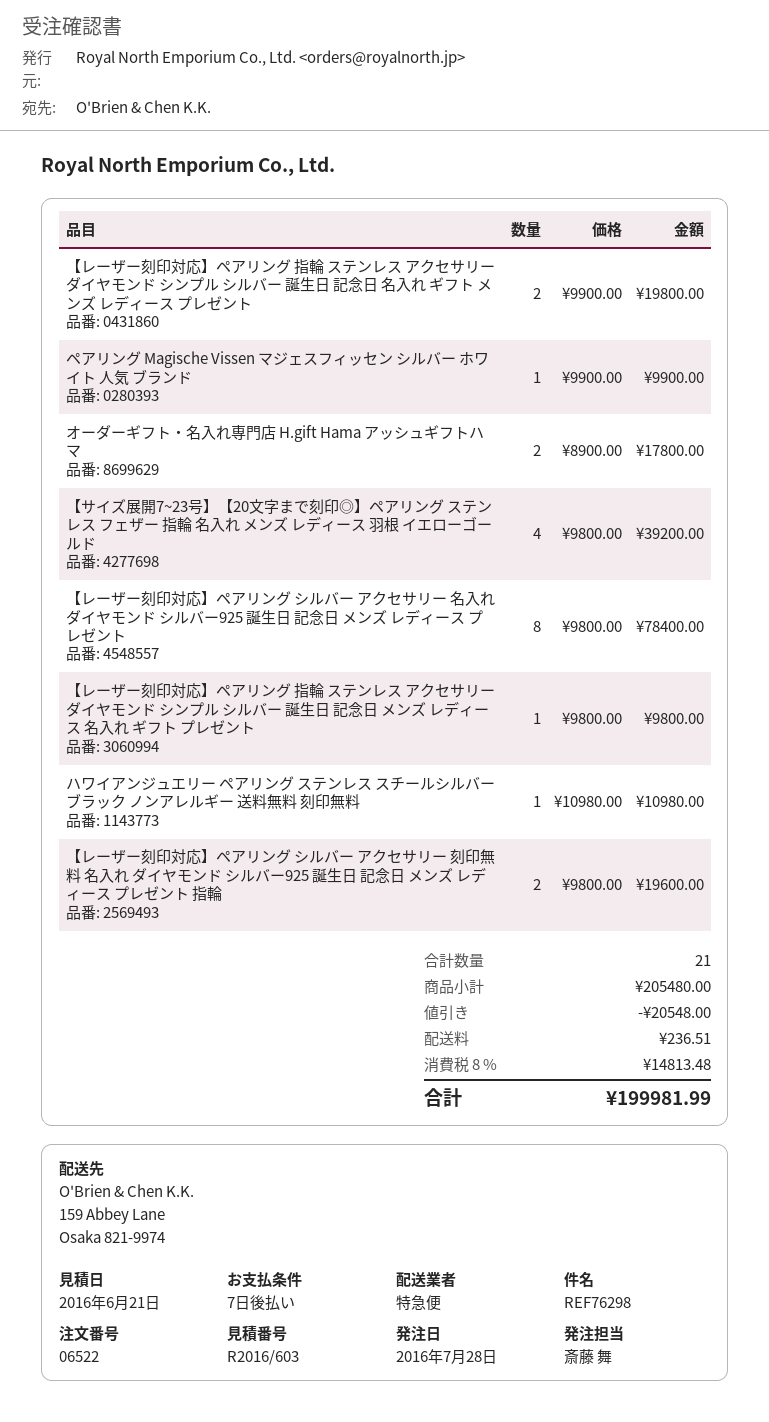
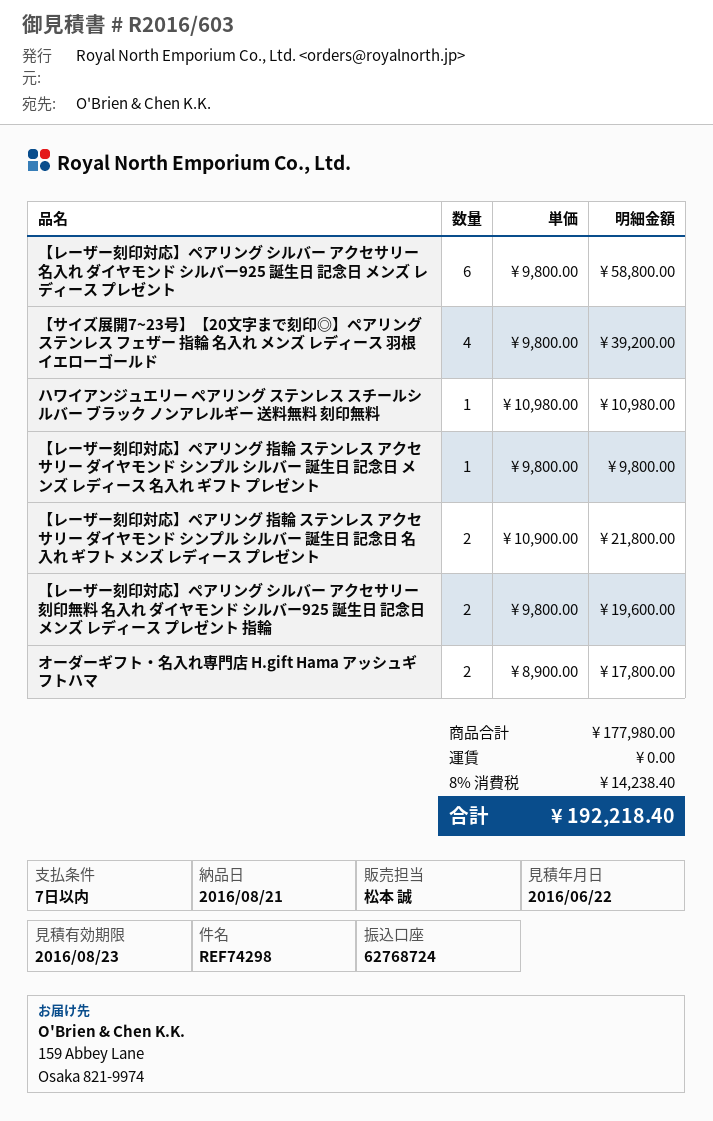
quote date: 2016-06-21 -> 2016-06-22
reference: REF76298 -> REF74298
【レーザー刻印対応】ペアリング 指輪 ステンレス アクセサリー ダイヤモンド シンプル シルバー 誕生日 記念日 名入れ ギフト メンズ レディース プレゼント: 2 x 9900.00 = 19800.00 -> 2 x 10900.00 = 21800.00
ペアリング Magische Vissen マジェスフィッセン シルバー ホワイト 人気 ブランド: 1 x 9900.00 = 9900.00 -> none
【レーザー刻印対応】ペアリング シルバー アクセサリー 名入れ ダイヤモンド シルバー925 誕生日 記念日 メンズ レディース プレゼント: 8 x 9800.00 = 78400.00 -> 6 x 9800.00 = 58800.00
subtotal: 205480.00 -> 177980.00
discount: 20548.00 -> none
shipping: 236.51 -> 0.00
tax: 8% = 14813.48 -> 8% = 14238.40
total: 199981.99 -> 192218.40

